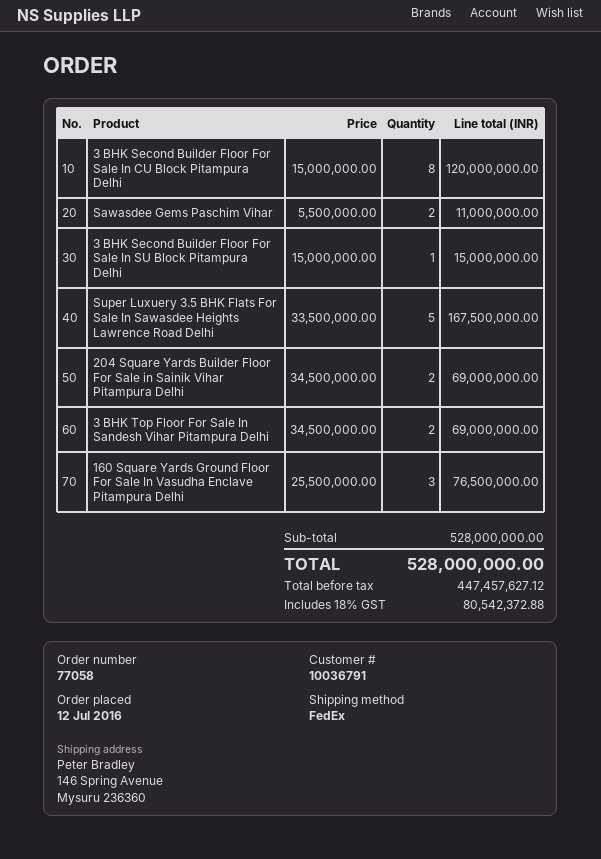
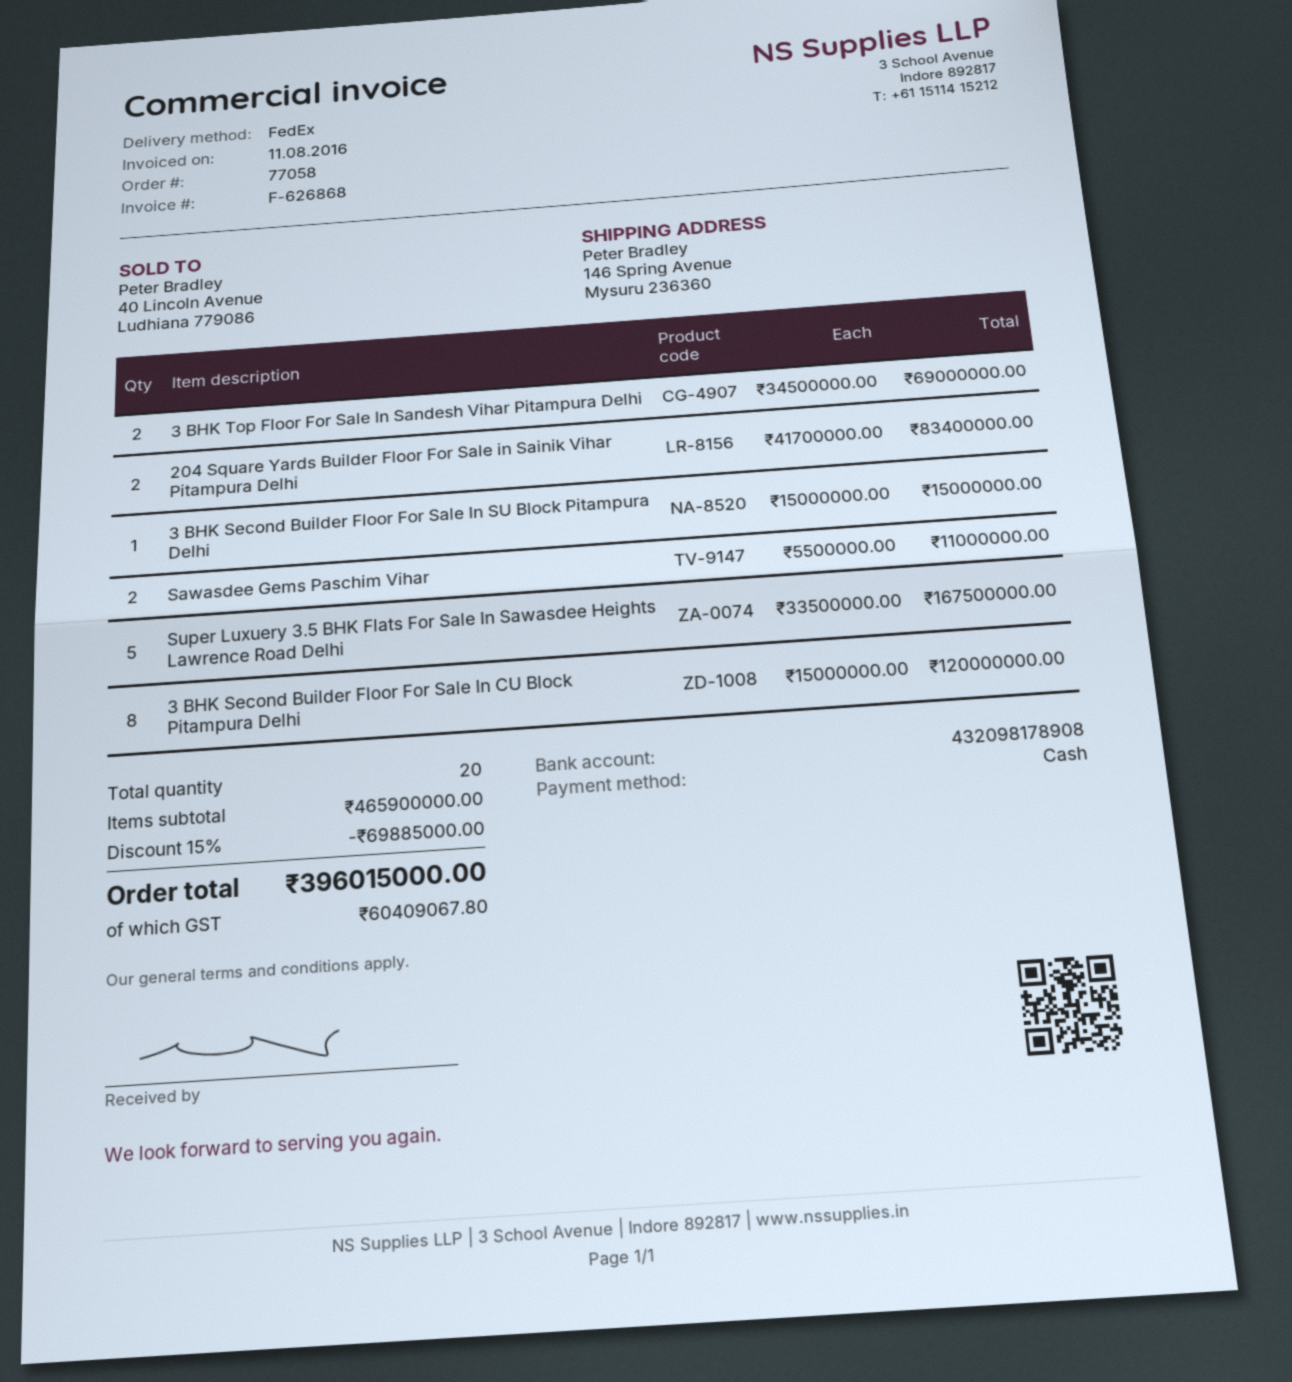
204 Square Yards Builder Floor For Sale in Sainik Vihar Pitampura Delhi: 2 x 34500000.00 = 69000000.00 -> 2 x 41700000.00 = 83400000.00
160 Square Yards Ground Floor For Sale In Vasudha Enclave Pitampura Delhi: 3 x 25500000.00 = 76500000.00 -> none
subtotal: 528000000.00 -> 465900000.00
discount: none -> 15% = 69885000.00
tax: 80542372.88 -> 60409067.80
total: 528000000.00 -> 396015000.00

